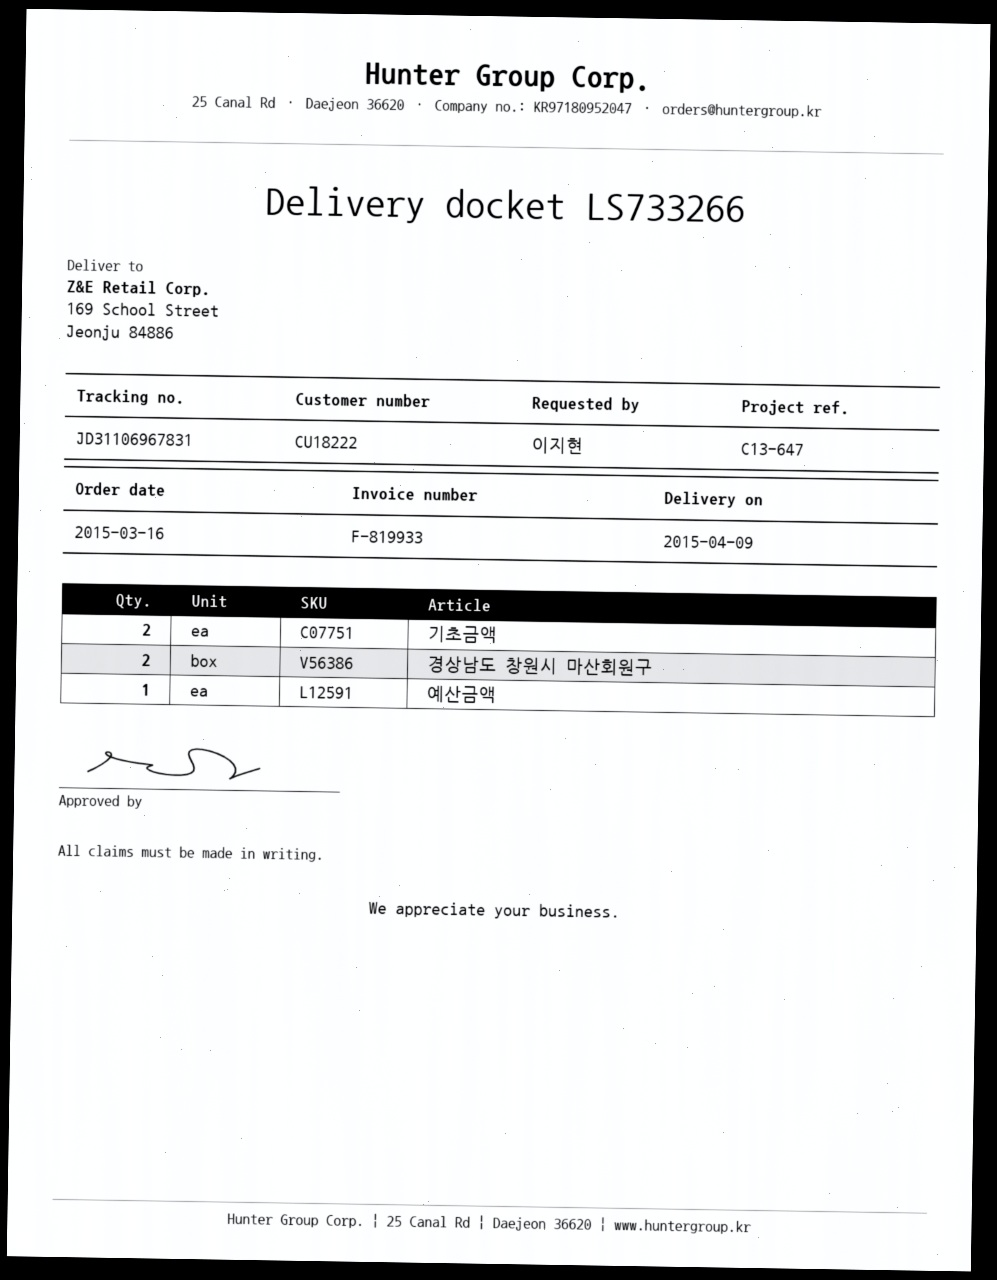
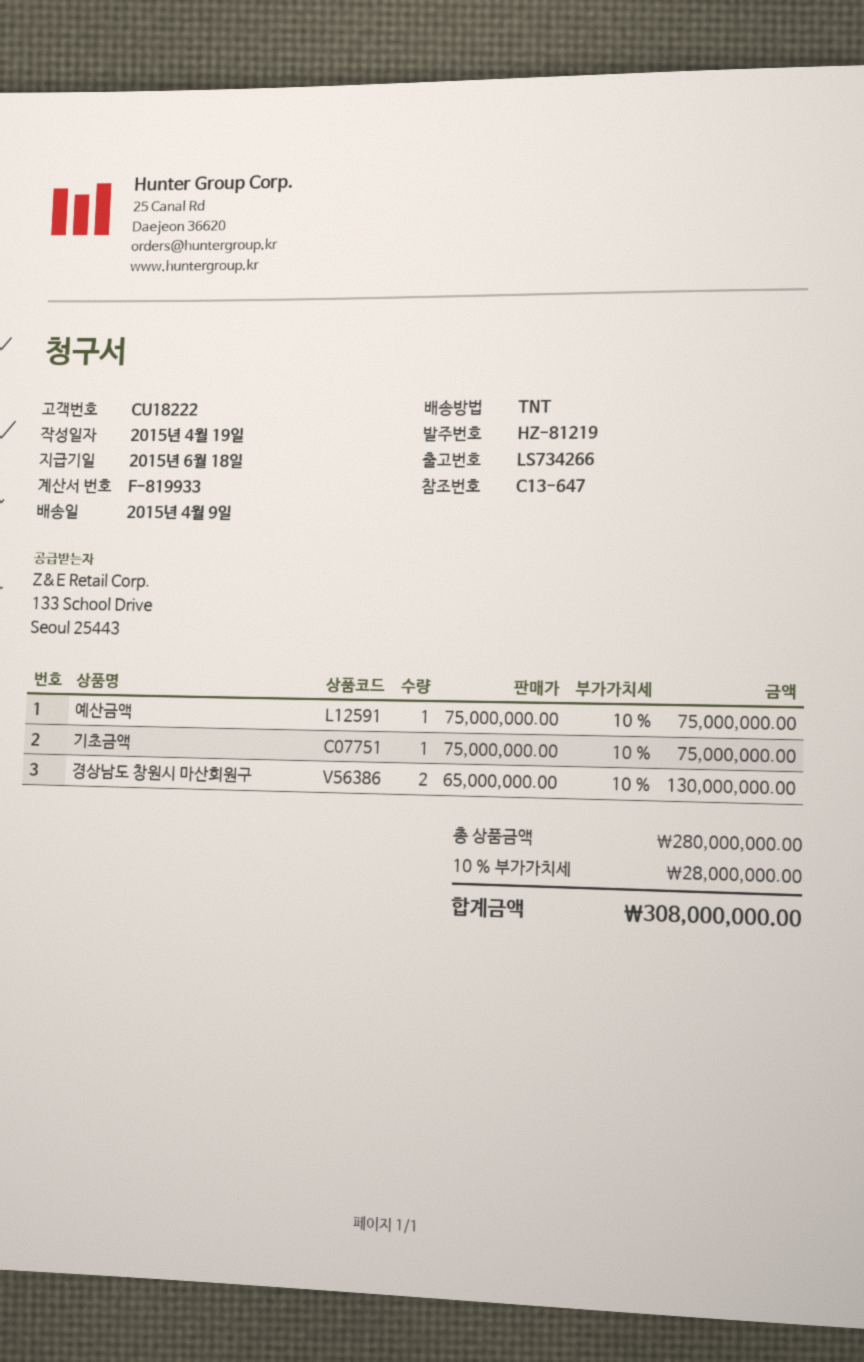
delivery note number: LS733266 -> LS734266
기초금액: 2 -> 1

